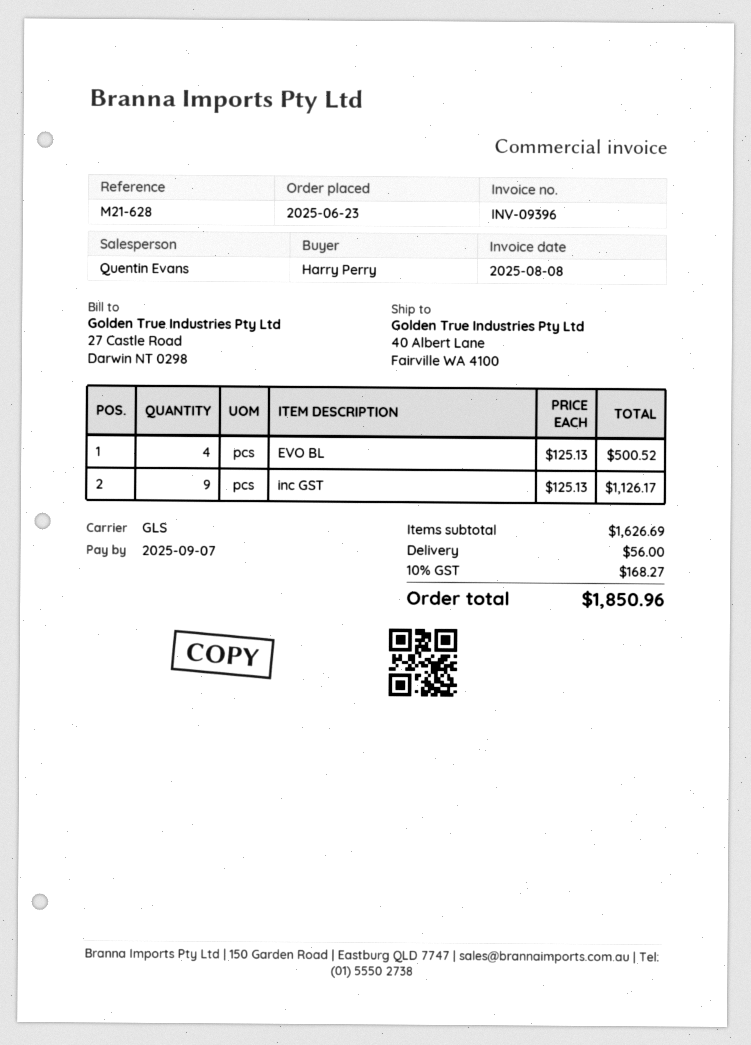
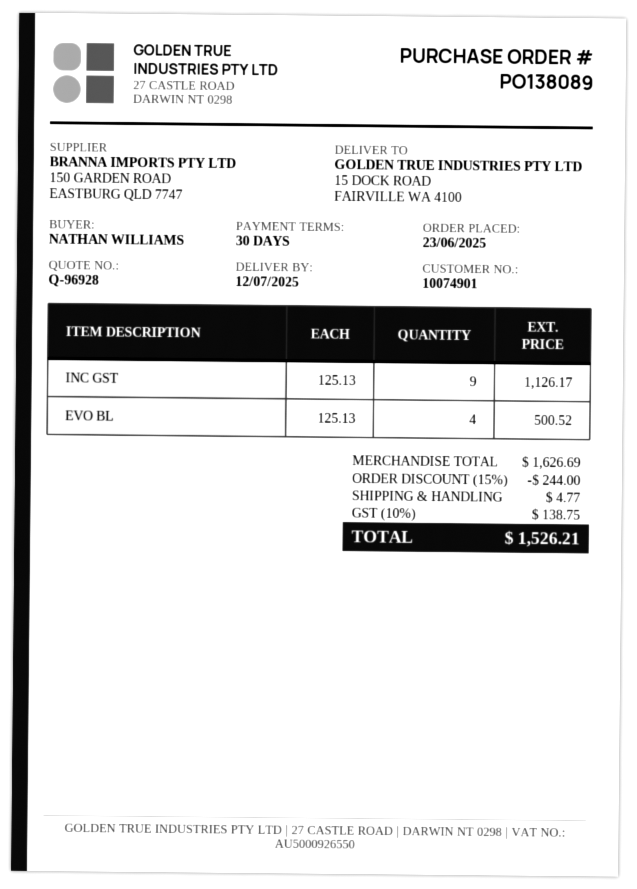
ordered by: Harry Perry -> NATHAN WILLIAMS
ship to: 40 Albert Lane, Fairville WA 4100 -> 15 DOCK ROAD, FAIRVILLE WA 4100
discount: none -> 15% = 244.00
shipping: 56.00 -> 4.77
tax: 10% = 168.27 -> 10% = 138.75
total: 1850.96 -> 1526.21

